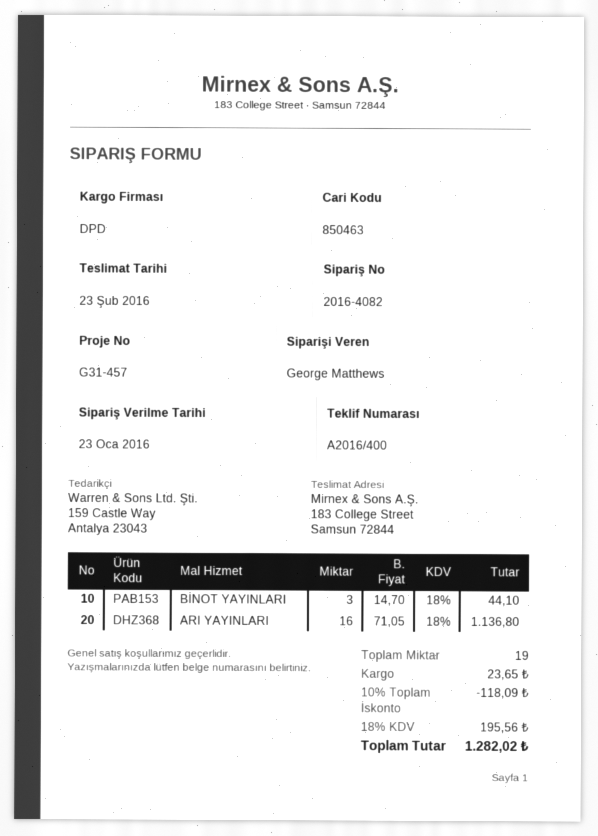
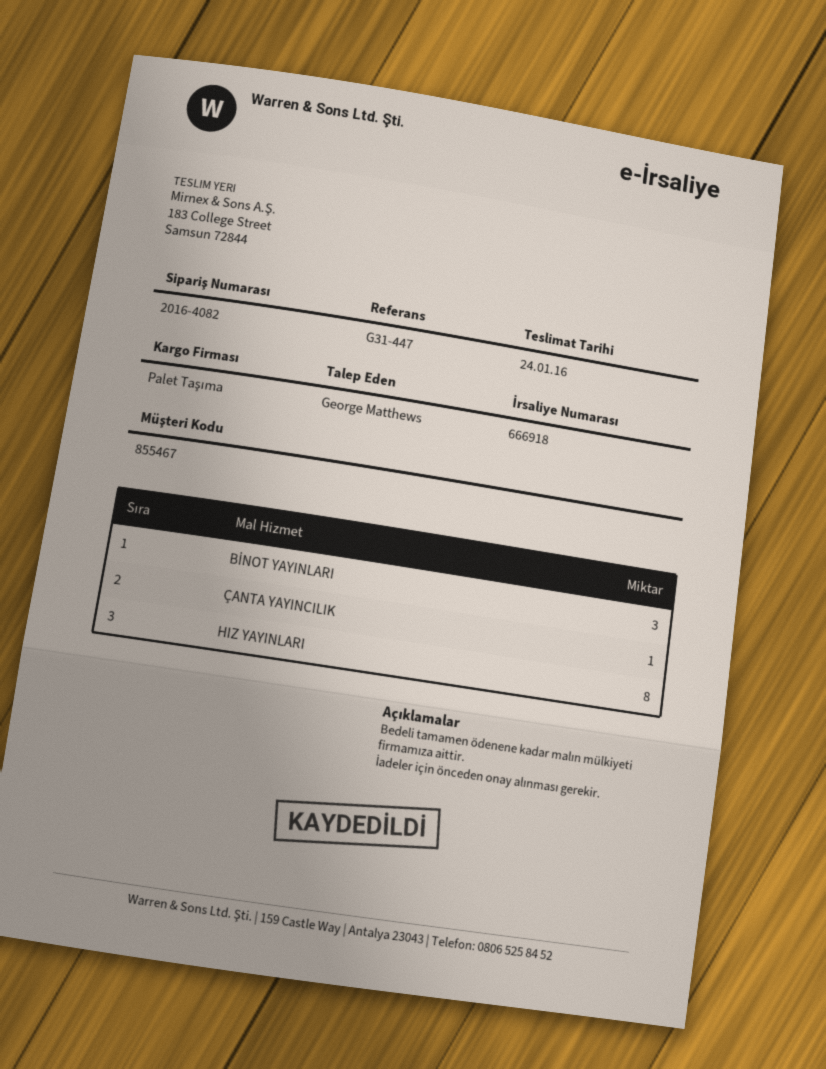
delivery date: 2016-02-23 -> 2016-01-24
customer number: 850463 -> 855467
reference: G31-457 -> G31-447
shipping method: DPD -> pallet freight
ARI YAYINLARI: 16 -> none
ÇANTA YAYINCILIK: none -> 1
HIZ YAYINLARI: none -> 8

